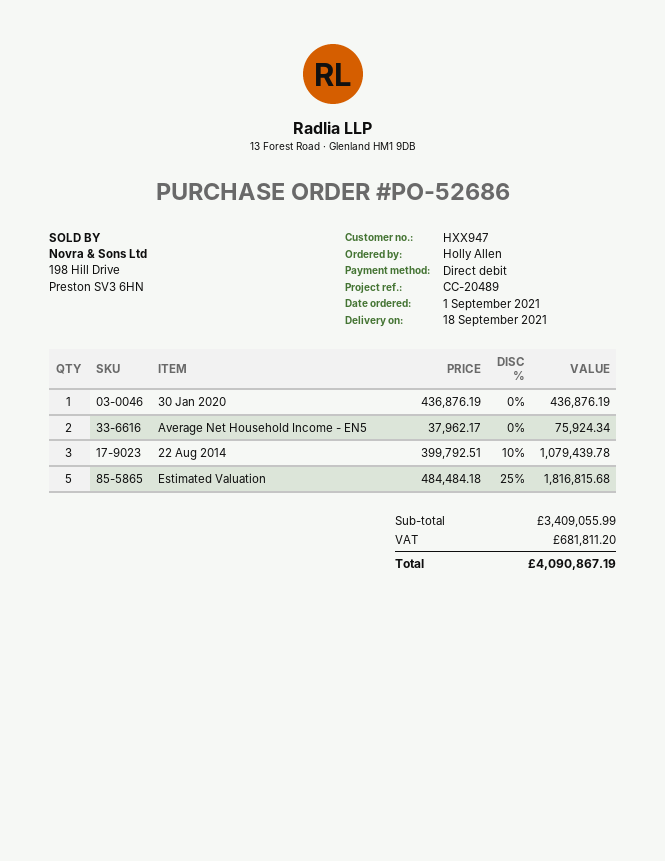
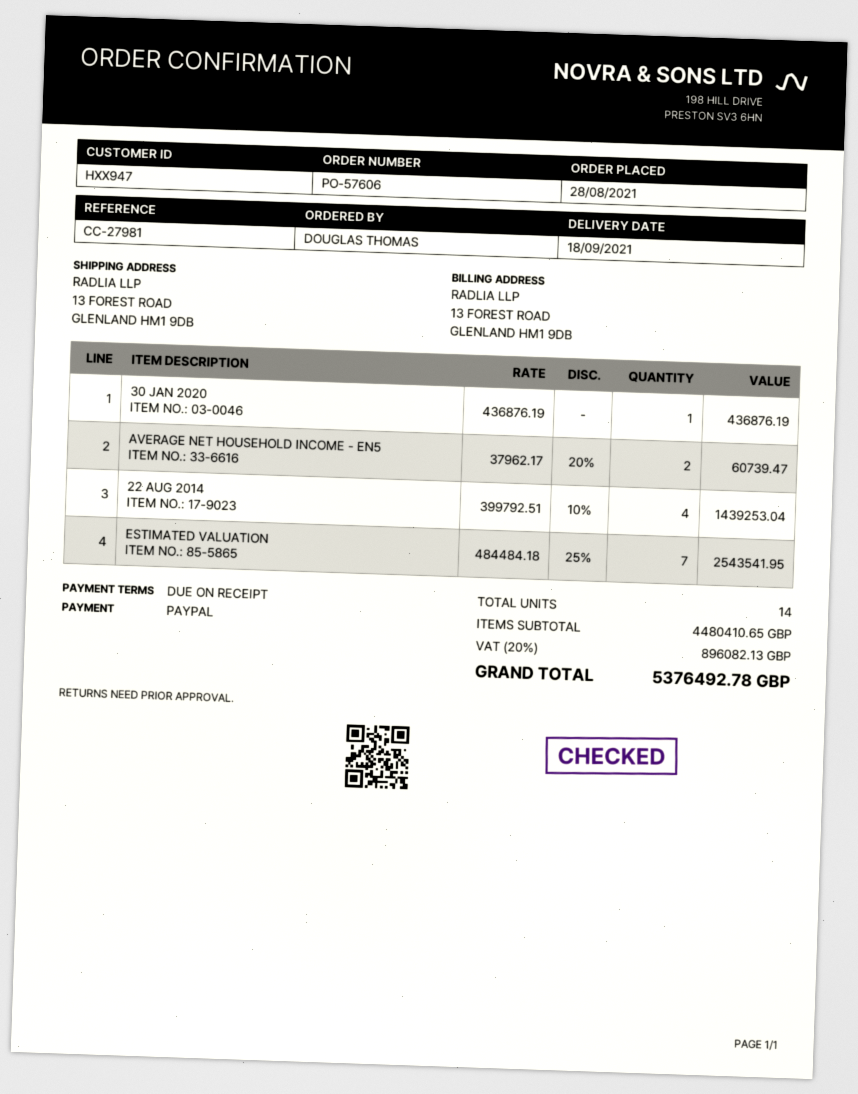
order number: PO-52686 -> PO-57606
order date: 2021-09-01 -> 2021-08-28
reference: CC-20489 -> CC-27981
ordered by: Holly Allen -> DOUGLAS THOMAS
payment method: direct debit -> PayPal
Average Net Household Income - EN5: 2 x 37962.17 = 75924.34 -> 2 x 37962.17 - 20% = 60739.47
22 Aug 2014: 3 x 399792.51 - 10% = 1079439.78 -> 4 x 399792.51 - 10% = 1439253.04
Estimated Valuation: 5 x 484484.18 - 25% = 1816815.68 -> 7 x 484484.18 - 25% = 2543541.95
subtotal: 3409055.99 -> 4480410.65
tax: 681811.20 -> 896082.13
total: 4090867.19 -> 5376492.78

